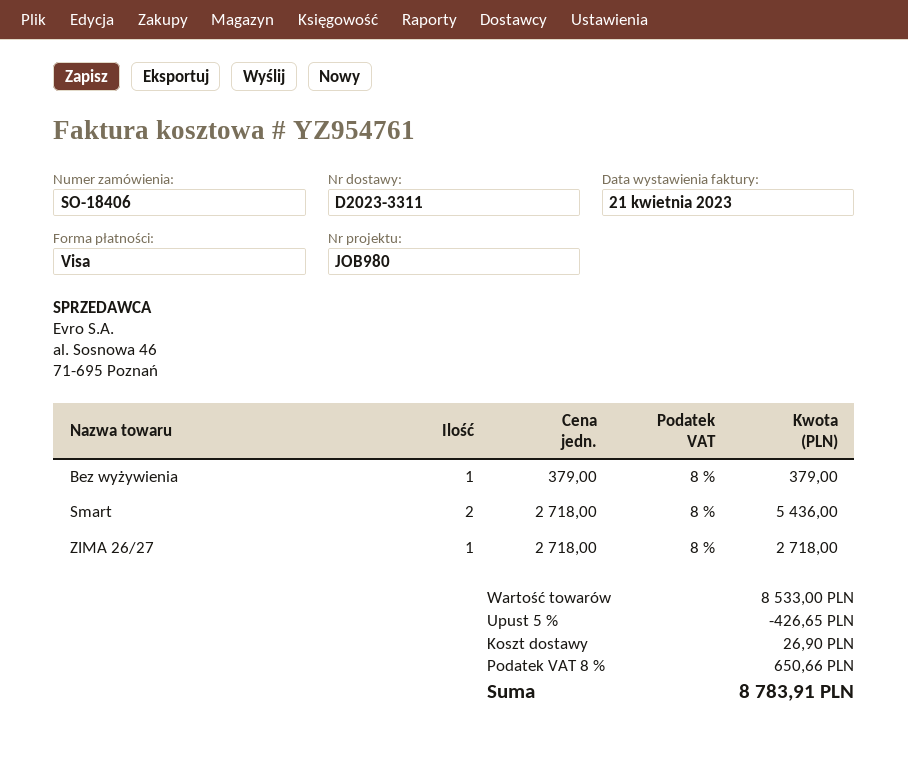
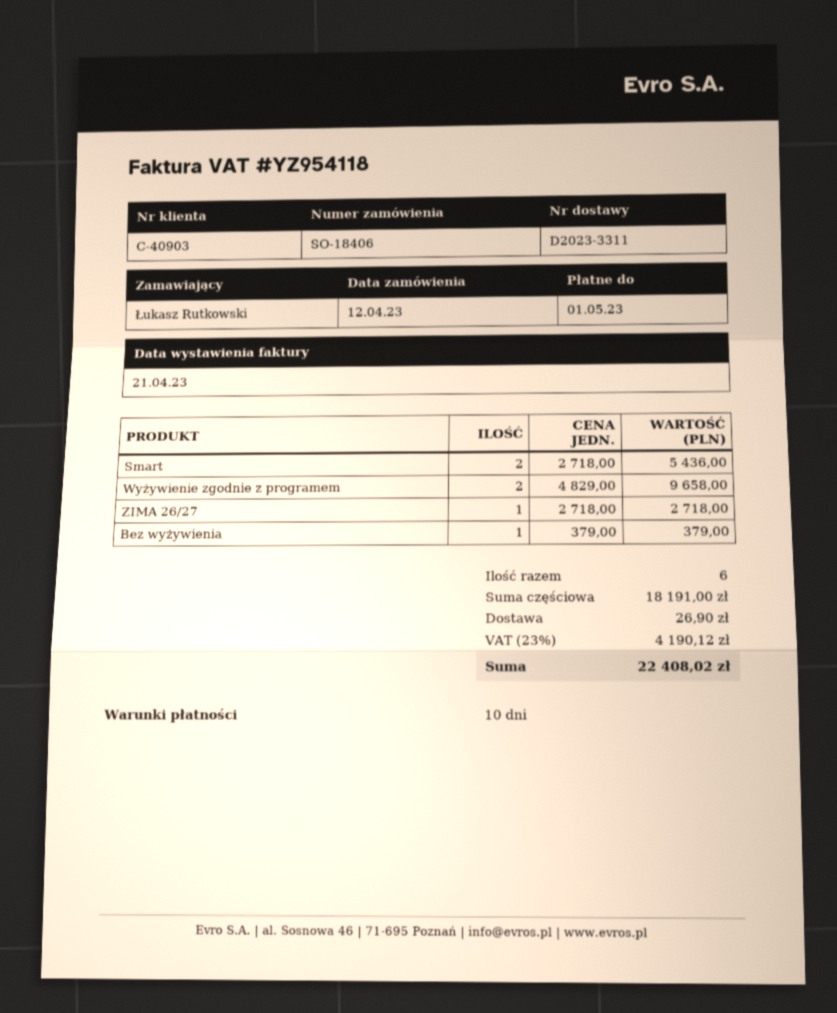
invoice number: YZ954761 -> YZ954118
Wyżywienie zgodnie z programem: none -> 2 x 4829.00 = 9658.00
subtotal: 8533.00 -> 18191.00
discount: 5% = 426.65 -> none
tax: 8% = 650.66 -> 23% = 4190.12
total: 8783.91 -> 22408.02

